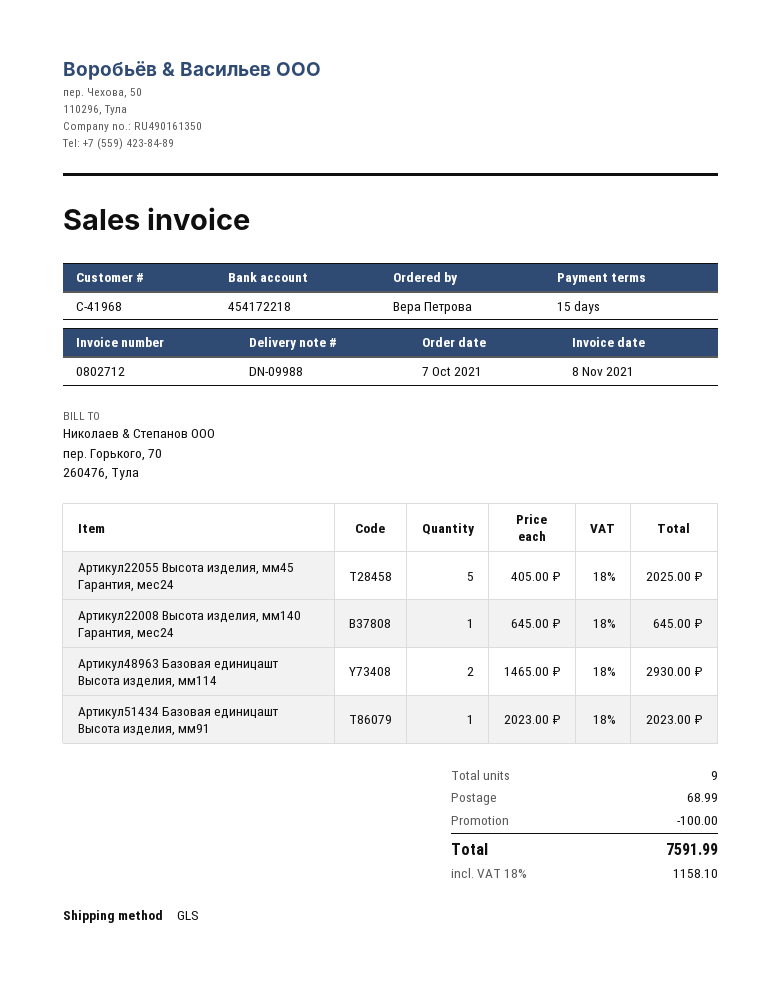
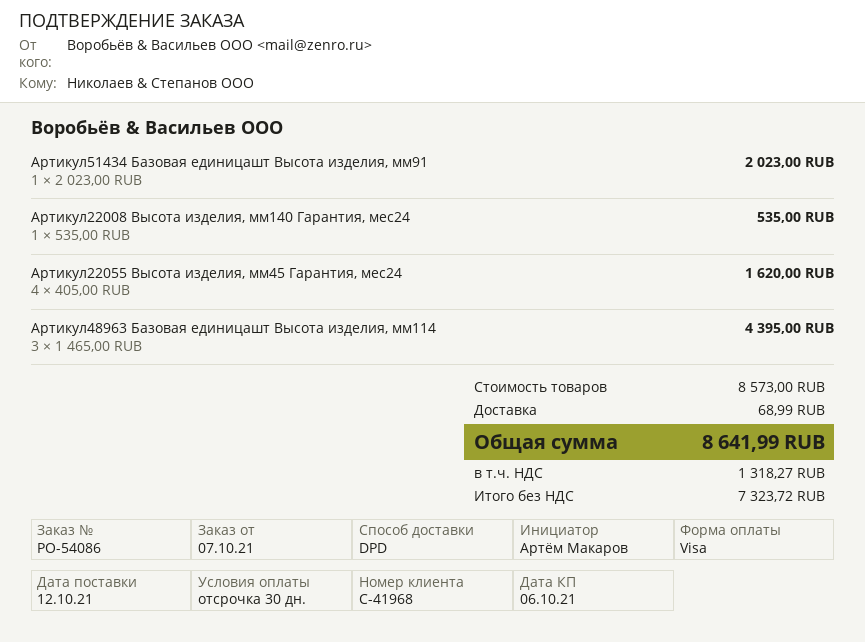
payment terms: 15 days -> 30 days
ordered by: Вера Петрова -> Артём Макаров
shipping method: GLS -> DPD
Артикул22055 Высота изделия, мм45 Гарантия, мес24: 5 x 405.00 = 2025.00 -> 4 x 405.00 = 1620.00
Артикул22008 Высота изделия, мм140 Гарантия, мес24: 1 x 645.00 = 645.00 -> 1 x 535.00 = 535.00
Артикул48963 Базовая единицашт Высота изделия, мм114: 2 x 1465.00 = 2930.00 -> 3 x 1465.00 = 4395.00
discount: 100.00 -> none
tax: 1158.10 -> 1318.27
total: 7591.99 -> 8641.99

